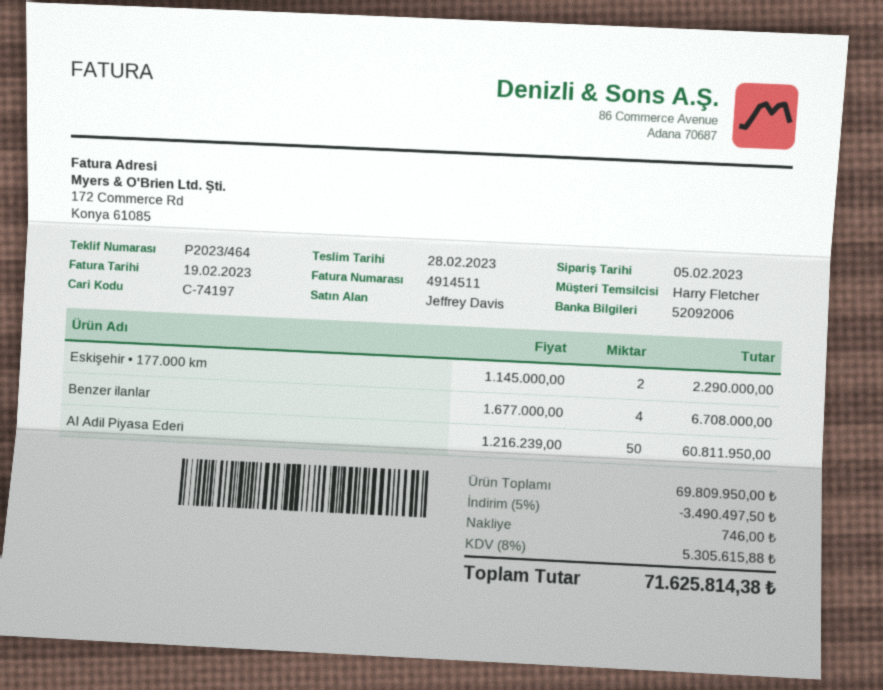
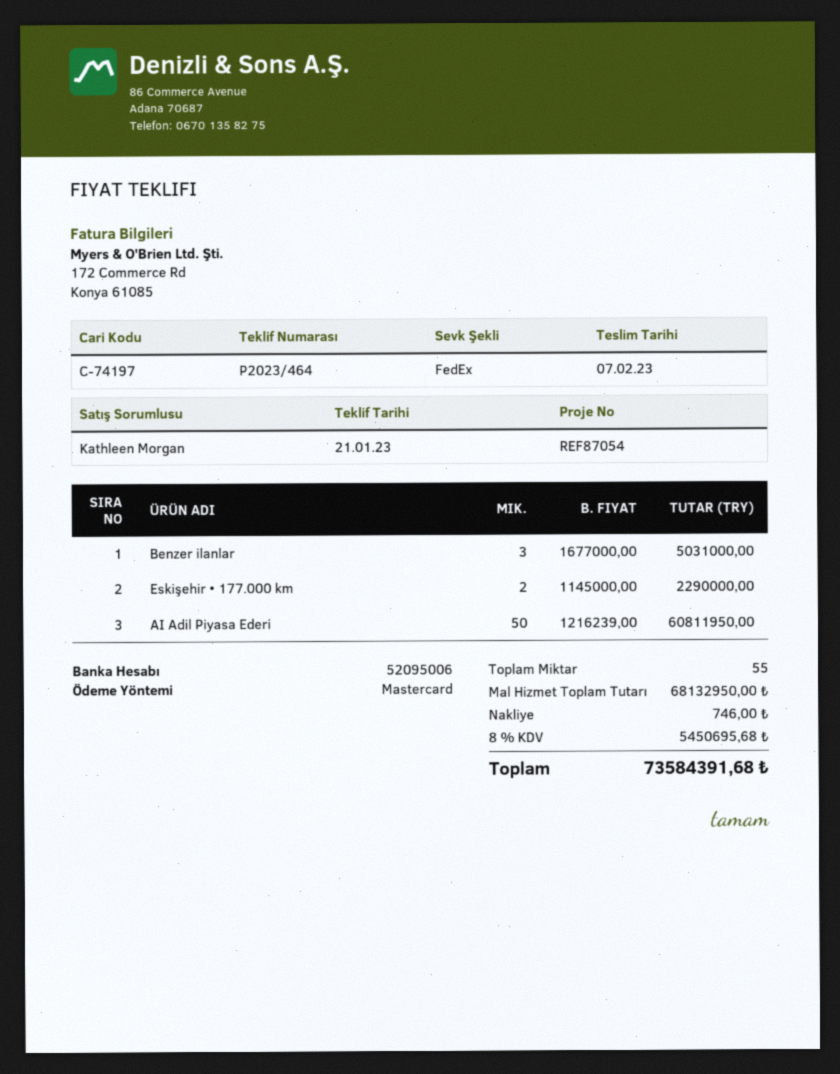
delivery date: 2023-02-28 -> 2023-02-07
sales rep: Harry Fletcher -> Kathleen Morgan
bank account: 52092006 -> 52095006
Benzer ilanlar: 4 x 1677000.00 = 6708000.00 -> 3 x 1677000.00 = 5031000.00
subtotal: 69809950.00 -> 68132950.00
discount: 5% = 3490497.50 -> none
tax: 8% = 5305615.88 -> 8% = 5450695.68
total: 71625814.38 -> 73584391.68

